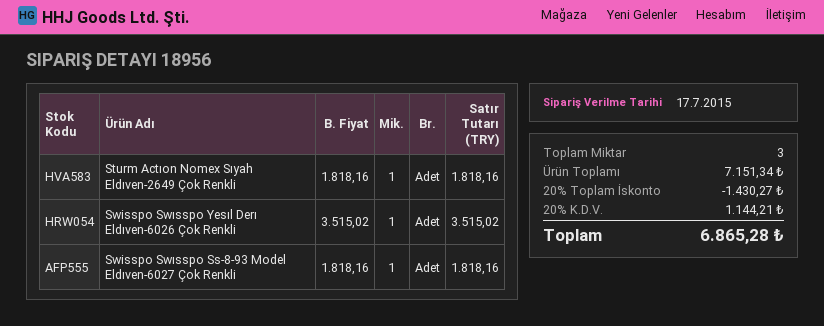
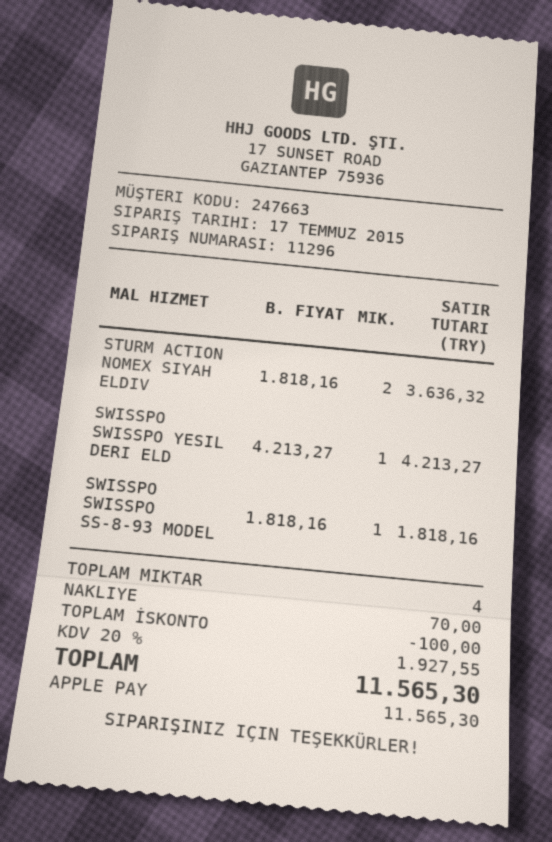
order number: 18956 -> 11296
Sturm Actıon Nomex Sıyah Eldıven-2649 Çok Renkli: 1 x 1818.16 = 1818.16 -> 2 x 1818.16 = 3636.32
Swisspo Swısspo Yesıl Derı Eldıven-6026 Çok Renkli: 1 x 3515.02 = 3515.02 -> 1 x 4213.27 = 4213.27
total quantity: 3 -> 4
discount: 1430.27 -> 100.00
shipping: none -> 70.00
tax: 20% = 1144.21 -> 20% = 1927.55
total: 6865.28 -> 11565.30

